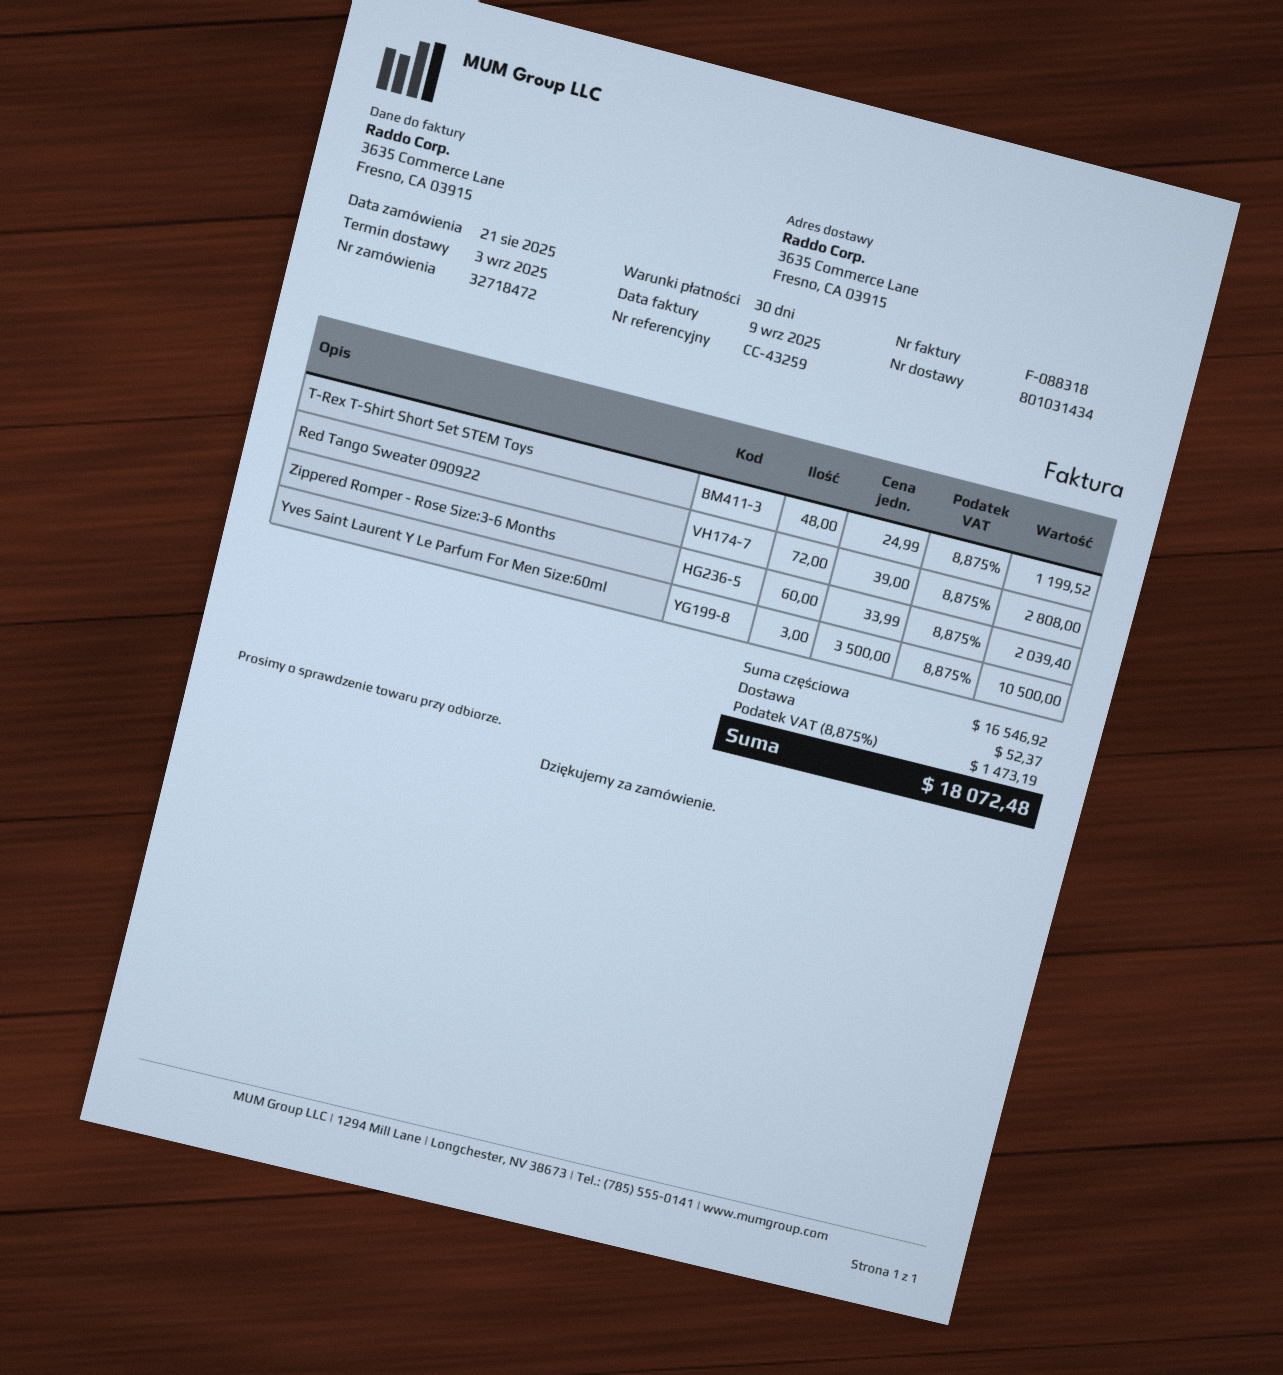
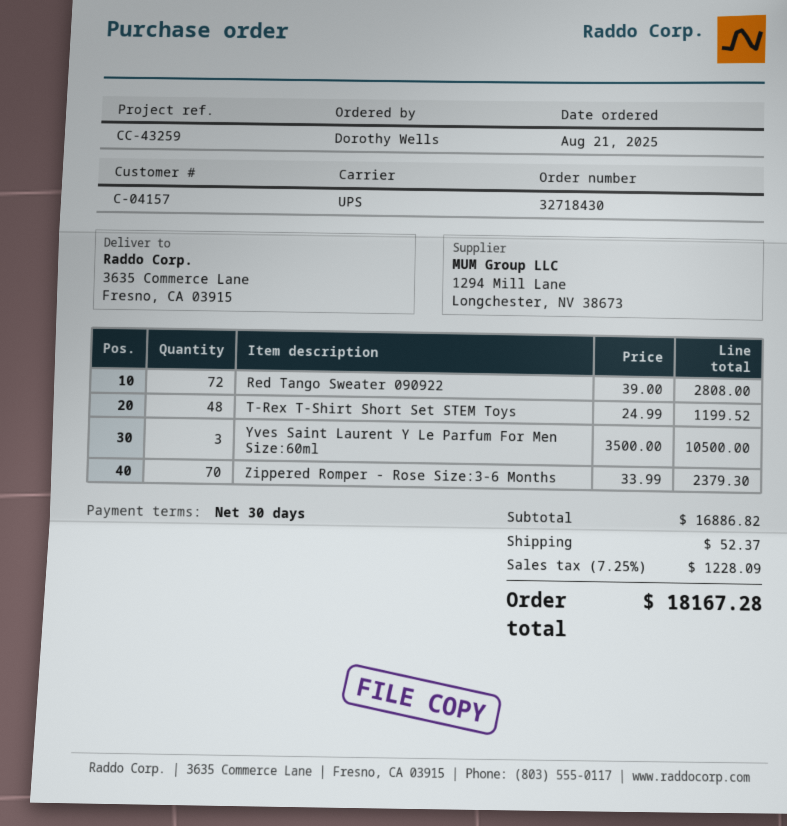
order number: 32718472 -> 32718430
Zippered Romper - Rose Size:3-6 Months: 60 x 33.99 = 2039.40 -> 70 x 33.99 = 2379.30
subtotal: 16546.92 -> 16886.82
tax: 8.875% = 1473.19 -> 7.25% = 1228.09
total: 18072.48 -> 18167.28

